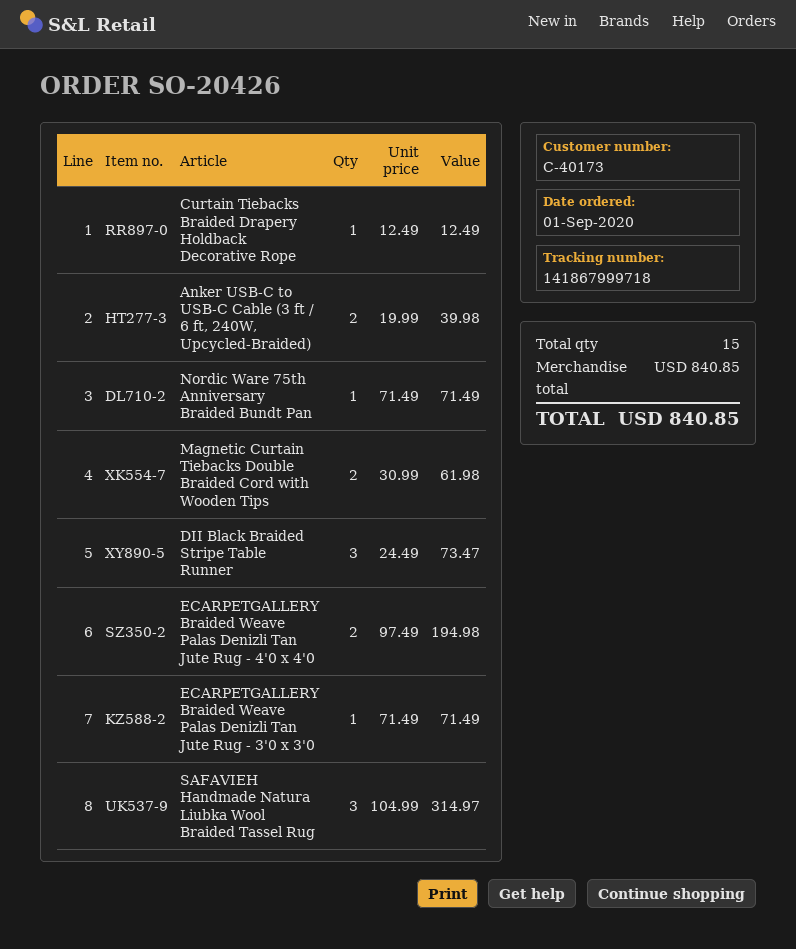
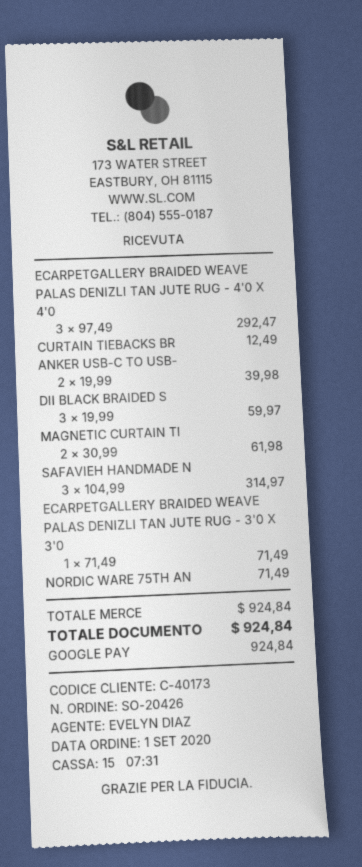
DII Black Braided Stripe Table Runner: 3 x 24.49 = 73.47 -> 3 x 19.99 = 59.97
ECARPETGALLERY Braided Weave Palas Denizli Tan Jute Rug - 4'0 x 4'0: 2 x 97.49 = 194.98 -> 3 x 97.49 = 292.47
subtotal: 840.85 -> 924.84
total: 840.85 -> 924.84

